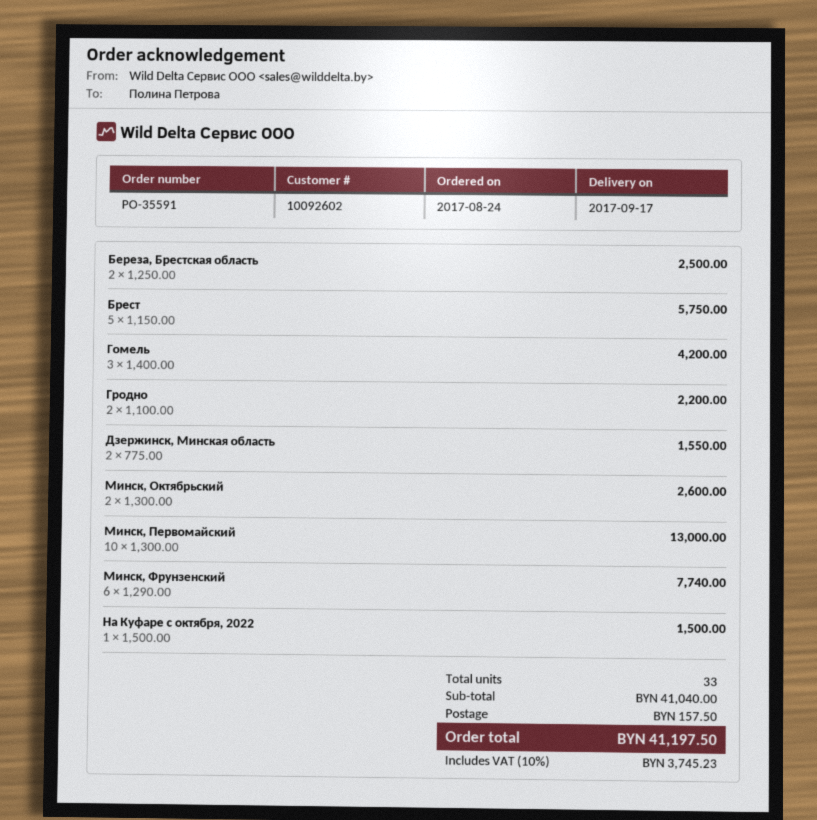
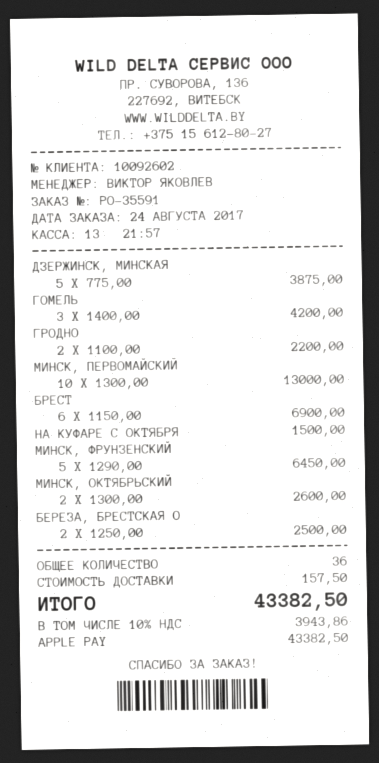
Брест: 5 x 1150.00 = 5750.00 -> 6 x 1150.00 = 6900.00
Дзержинск, Минская область: 2 x 775.00 = 1550.00 -> 5 x 775.00 = 3875.00
Минск, Фрунзенский: 6 x 1290.00 = 7740.00 -> 5 x 1290.00 = 6450.00
total quantity: 33 -> 36
tax: 10% = 3745.23 -> 10% = 3943.86
total: 41197.50 -> 43382.50

